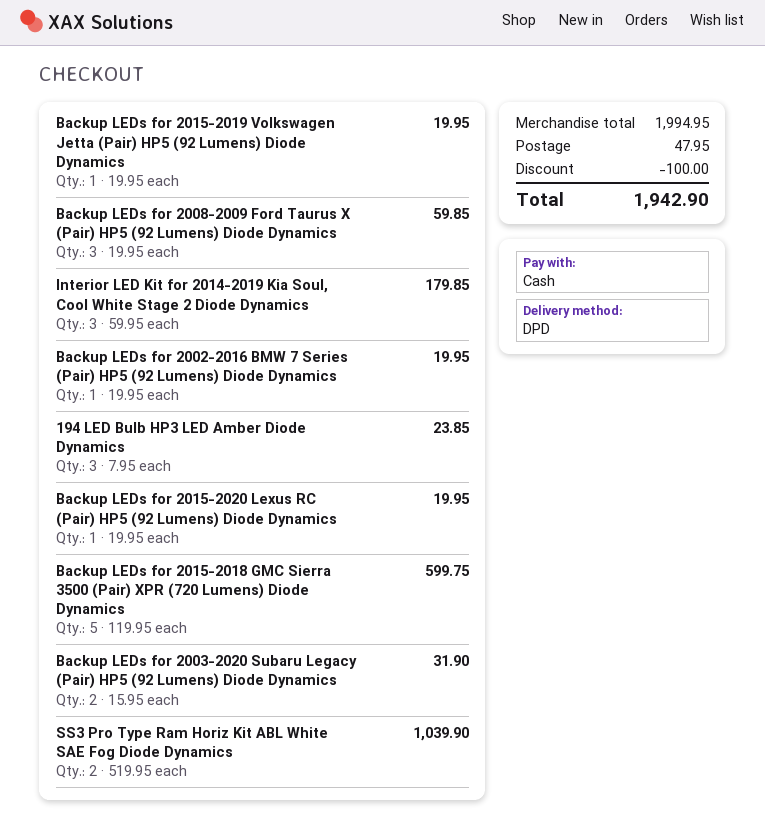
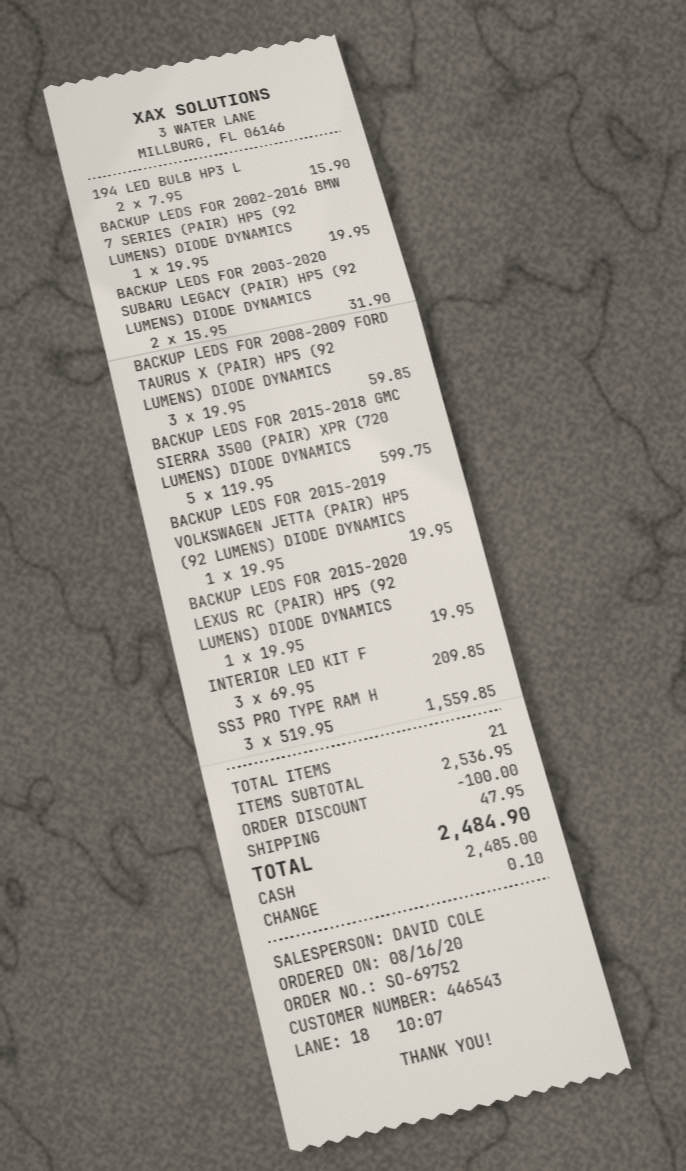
Interior LED Kit for 2014-2019 Kia Soul, Cool White Stage 2 Diode Dynamics: 3 x 59.95 = 179.85 -> 3 x 69.95 = 209.85
194 LED Bulb HP3 LED Amber Diode Dynamics: 3 x 7.95 = 23.85 -> 2 x 7.95 = 15.90
SS3 Pro Type Ram Horiz Kit ABL White SAE Fog Diode Dynamics: 2 x 519.95 = 1039.90 -> 3 x 519.95 = 1559.85
subtotal: 1994.95 -> 2536.95
total: 1942.90 -> 2484.90

